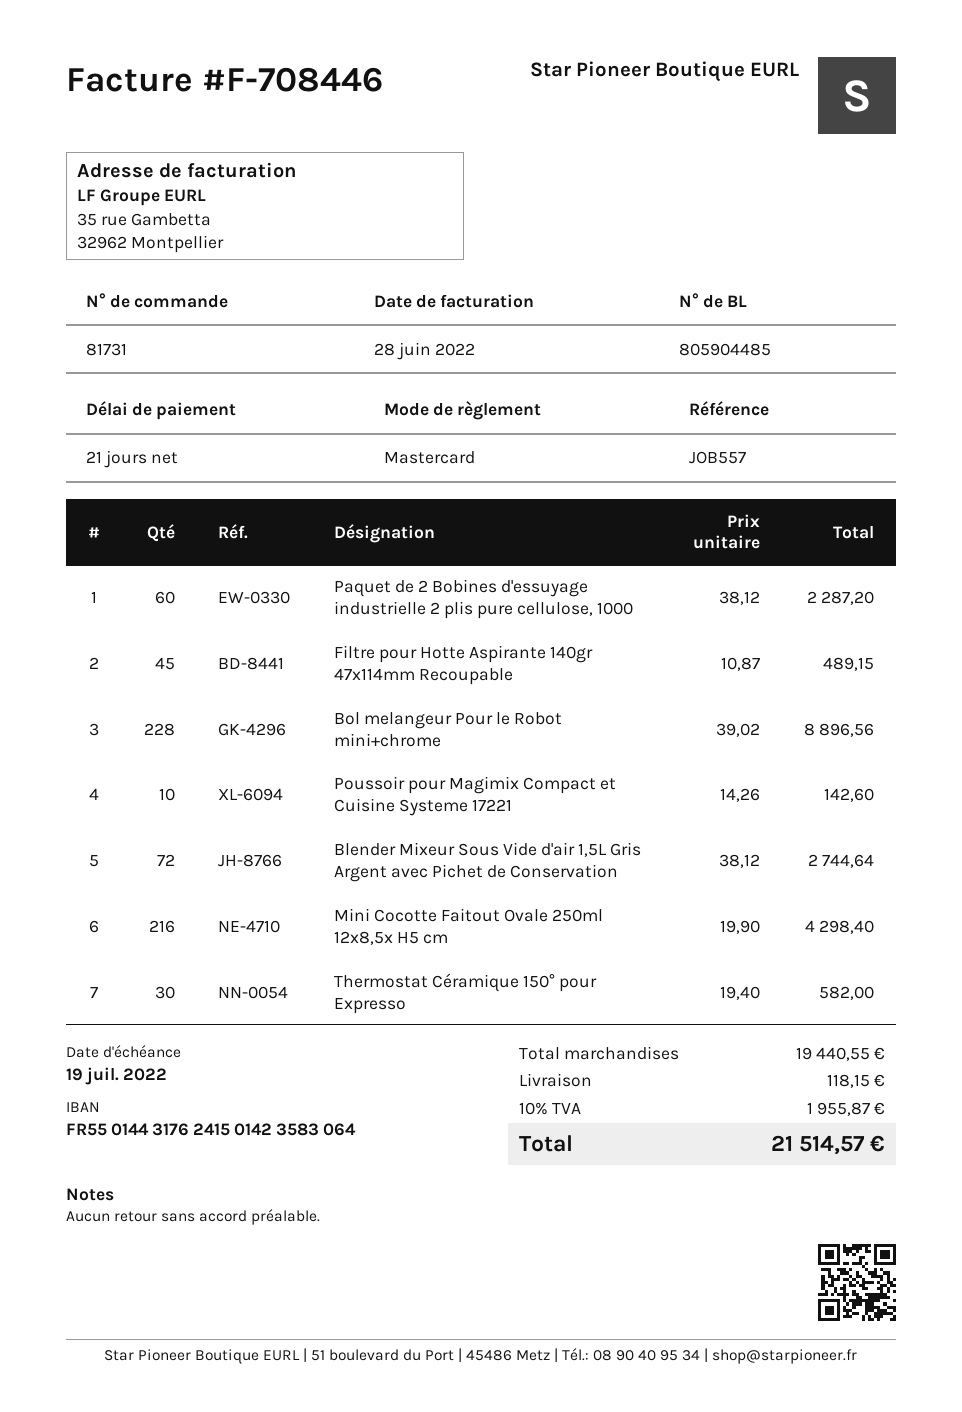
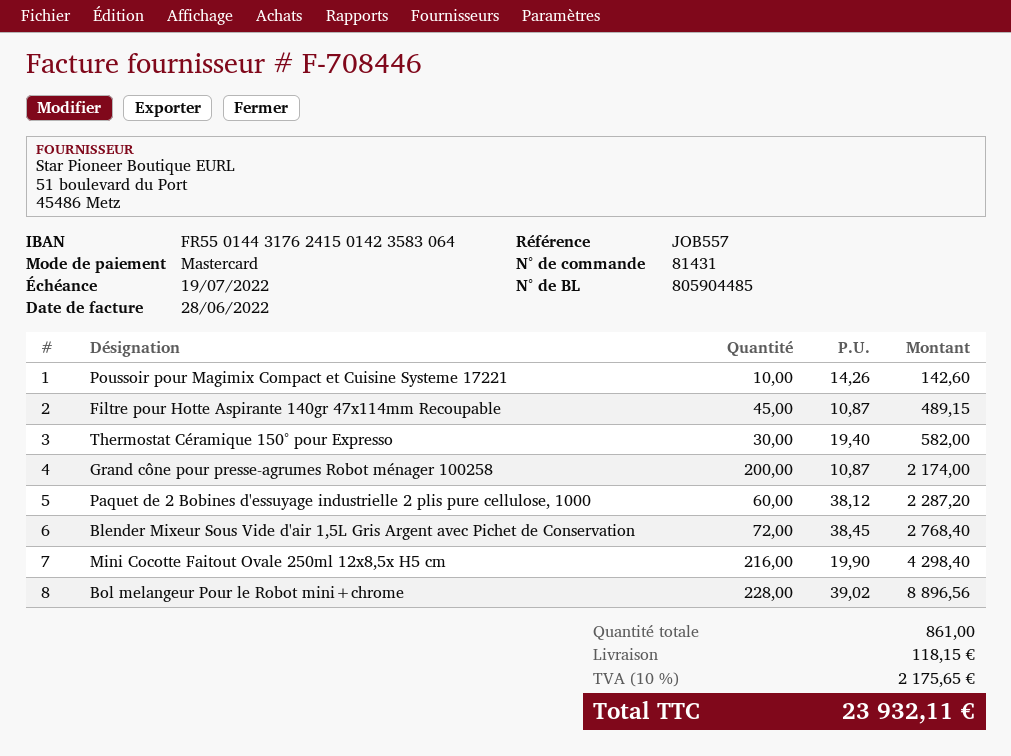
order number: 81731 -> 81431
Blender Mixeur Sous Vide d'air 1,5L Gris Argent avec Pichet de Conservation: 72 x 38.12 = 2744.64 -> 72 x 38.45 = 2768.40
Grand cône pour presse-agrumes Robot ménager 100258: none -> 200 x 10.87 = 2174.00
tax: 10% = 1955.87 -> 10% = 2175.65
total: 21514.57 -> 23932.11

